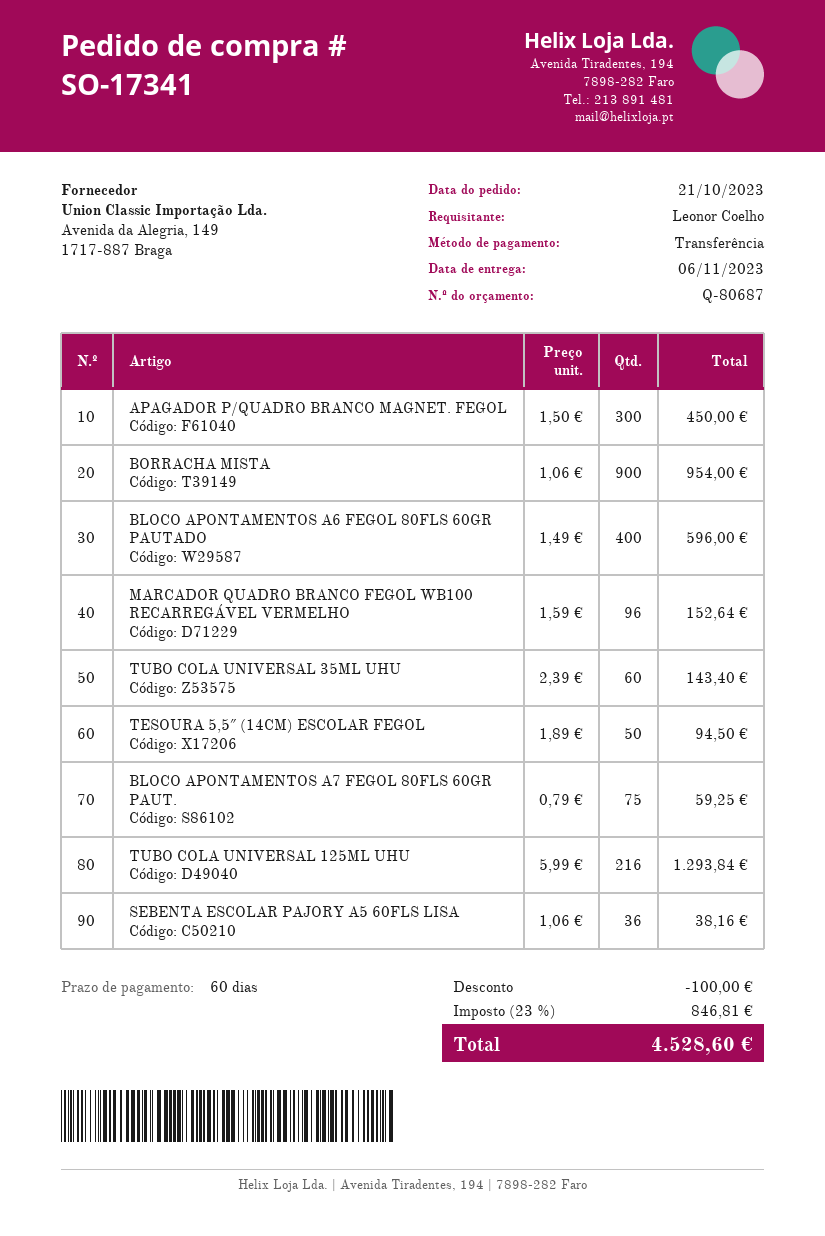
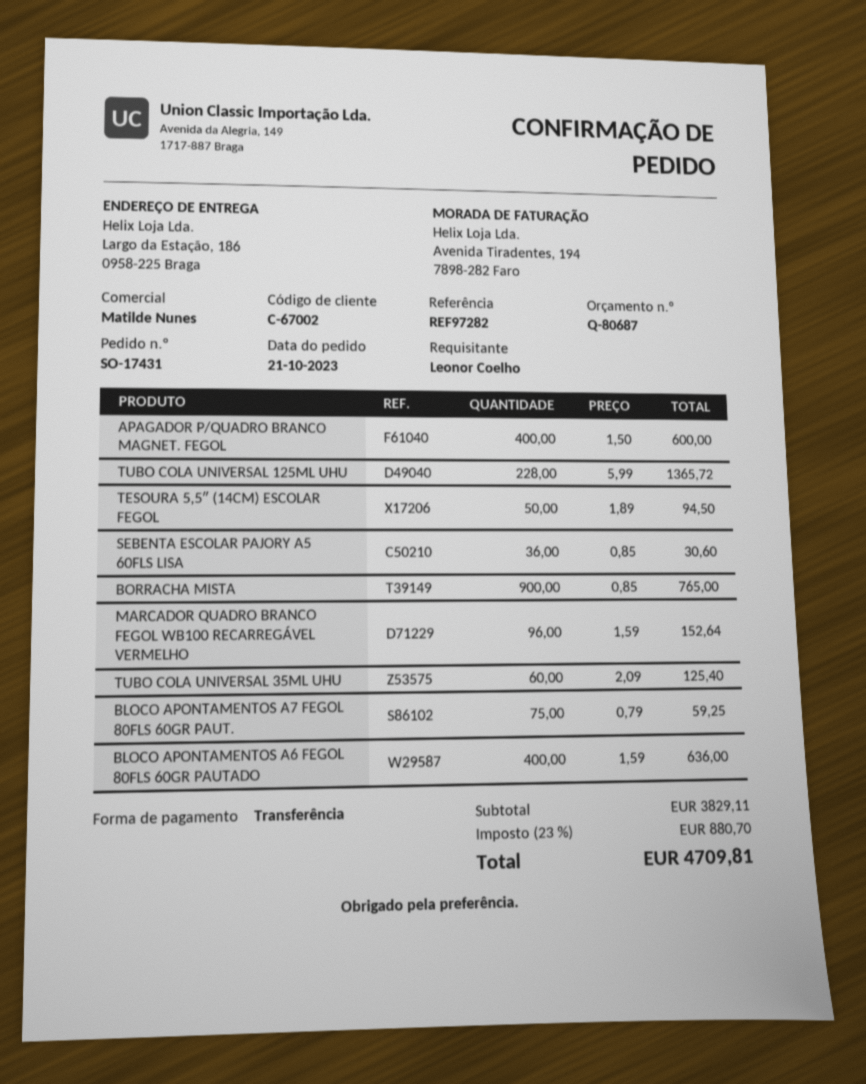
order number: SO-17341 -> SO-17431
APAGADOR P/QUADRO BRANCO MAGNET. FEGOL: 300 x 1.50 = 450.00 -> 400 x 1.50 = 600.00
BORRACHA MISTA: 900 x 1.06 = 954.00 -> 900 x 0.85 = 765.00
BLOCO APONTAMENTOS A6 FEGOL 80FLS 60GR PAUTADO: 400 x 1.49 = 596.00 -> 400 x 1.59 = 636.00
TUBO COLA UNIVERSAL 35ML UHU: 60 x 2.39 = 143.40 -> 60 x 2.09 = 125.40
TUBO COLA UNIVERSAL 125ML UHU: 216 x 5.99 = 1293.84 -> 228 x 5.99 = 1365.72
SEBENTA ESCOLAR PAJORY A5 60FLS LISA: 36 x 1.06 = 38.16 -> 36 x 0.85 = 30.60
discount: 100.00 -> none
tax: 23% = 846.81 -> 23% = 880.70
total: 4528.60 -> 4709.81

